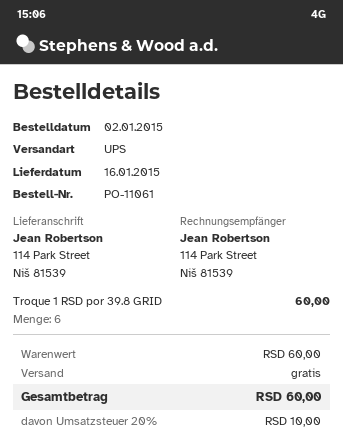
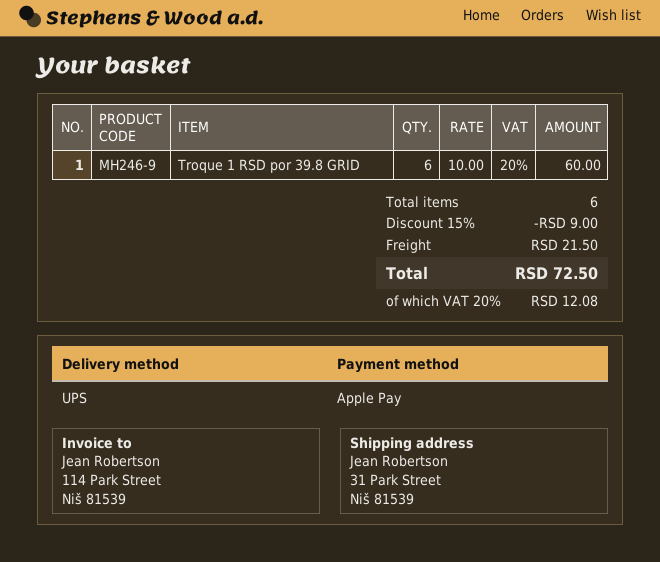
ship to: 114 Park Street, Niš 81539 -> 31 Park Street, Niš 81539
discount: none -> 15% = 9.00
shipping: 0.00 -> 21.50
tax: 20% = 10.00 -> 20% = 12.08
total: 60.00 -> 72.50

